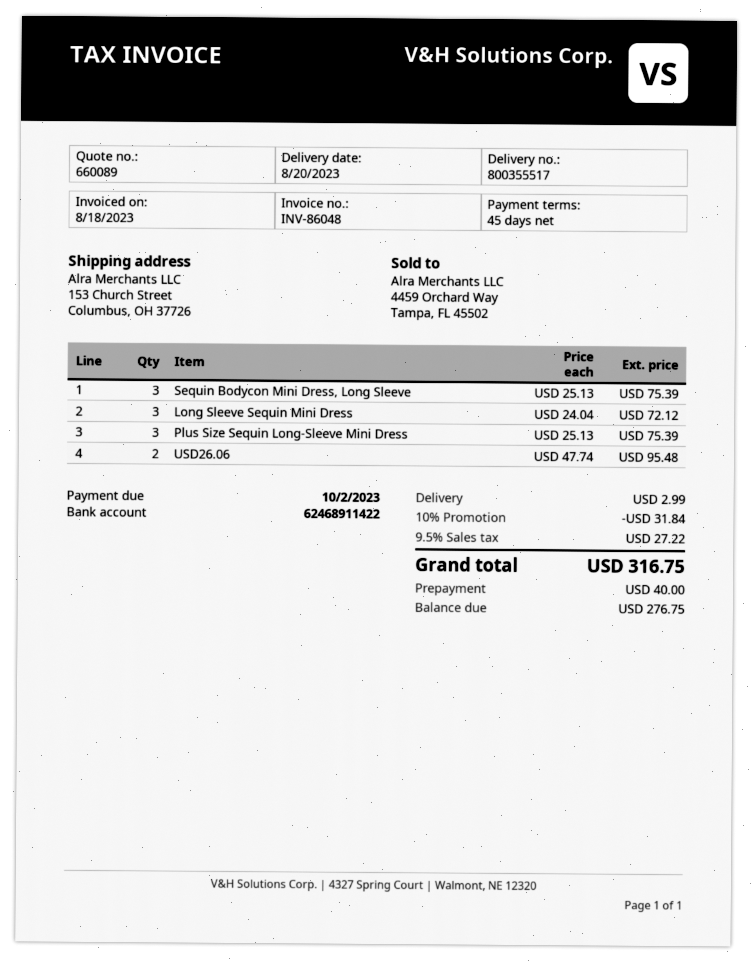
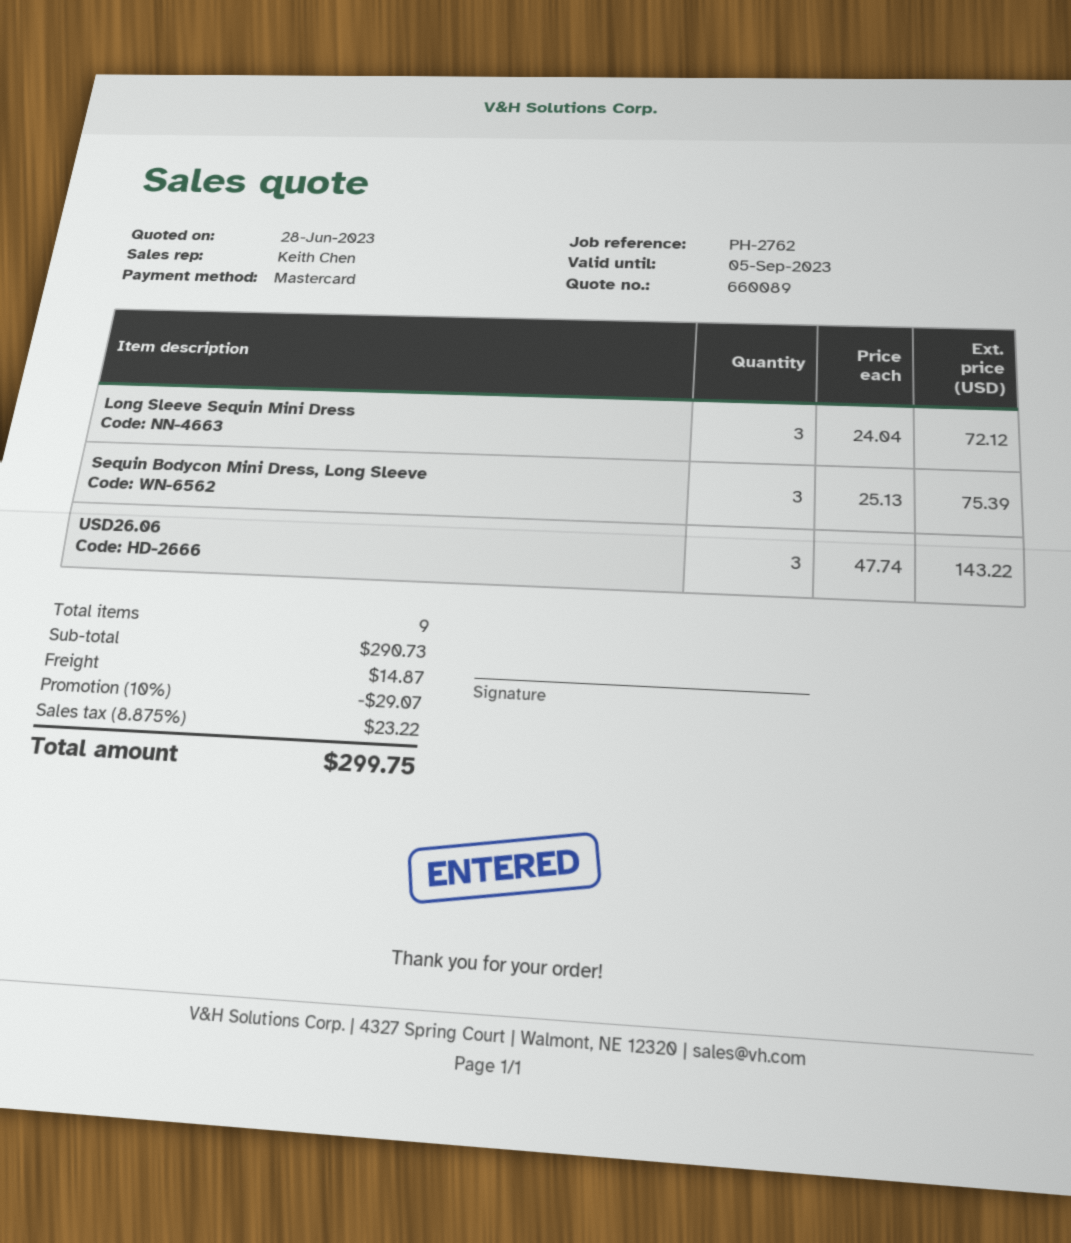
Plus Size Sequin Long-Sleeve Mini Dress: 3 x 25.13 = 75.39 -> none
USD26.06: 2 x 47.74 = 95.48 -> 3 x 47.74 = 143.22
discount: 10% = 31.84 -> 10% = 29.07
shipping: 2.99 -> 14.87
tax: 9.5% = 27.22 -> 8.875% = 23.22
total: 316.75 -> 299.75

